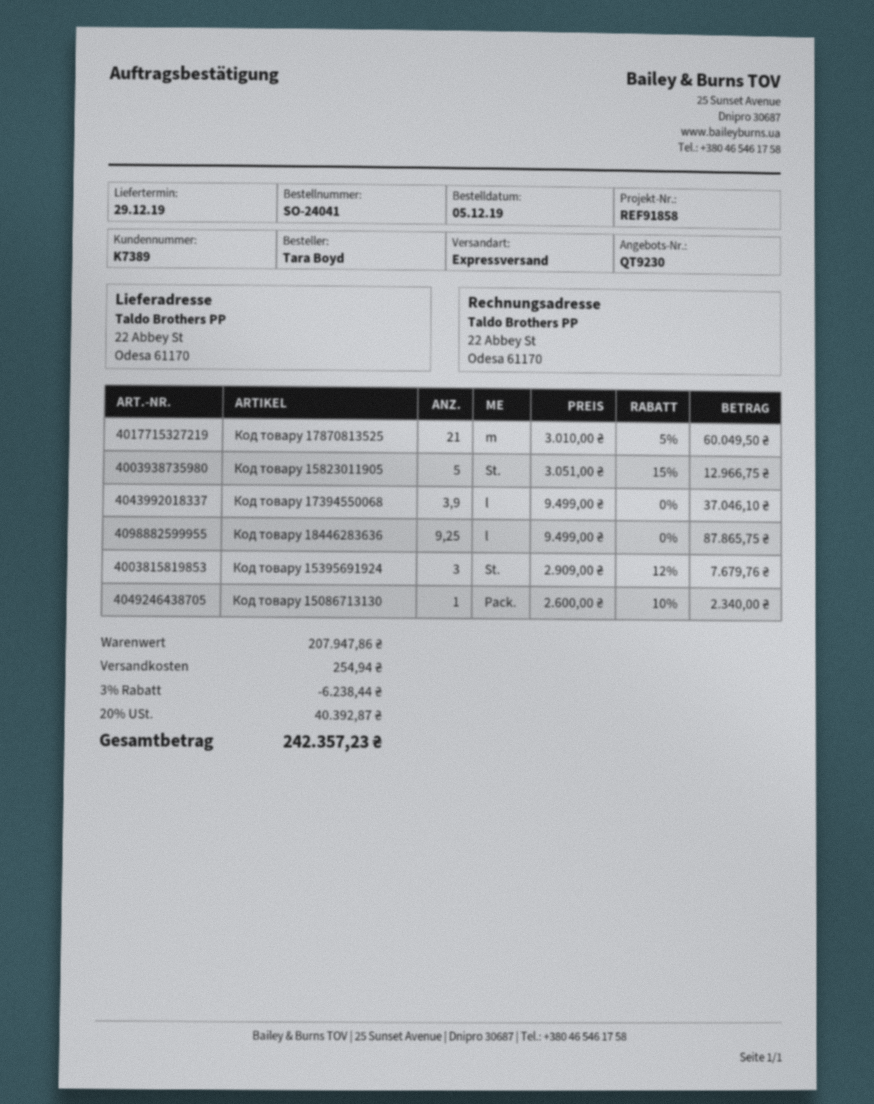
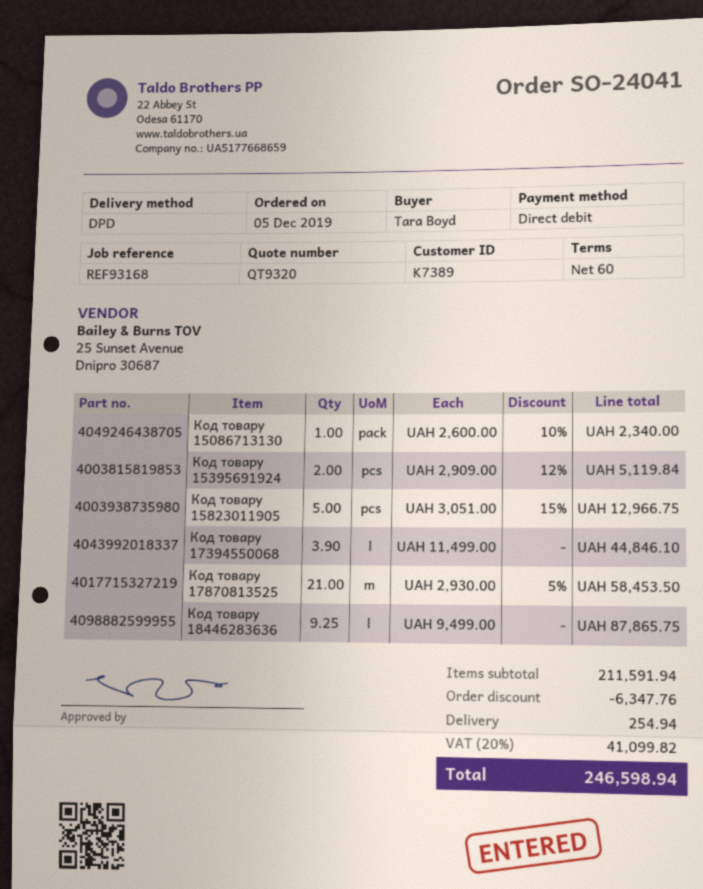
quote number: QT9230 -> QT9320
reference: REF91858 -> REF93168
shipping method: express -> DPD
Код товару 17870813525: 21 x 3010.00 - 5% = 60049.50 -> 21 x 2930.00 - 5% = 58453.50
Код товару 17394550068: 3.9 x 9499.00 = 37046.10 -> 3.9 x 11499.00 = 44846.10
Код товару 15395691924: 3 x 2909.00 - 12% = 7679.76 -> 2 x 2909.00 - 12% = 5119.84
subtotal: 207947.86 -> 211591.94
discount: 6238.44 -> 6347.76
tax: 20% = 40392.87 -> 20% = 41099.82
total: 242357.23 -> 246598.94

